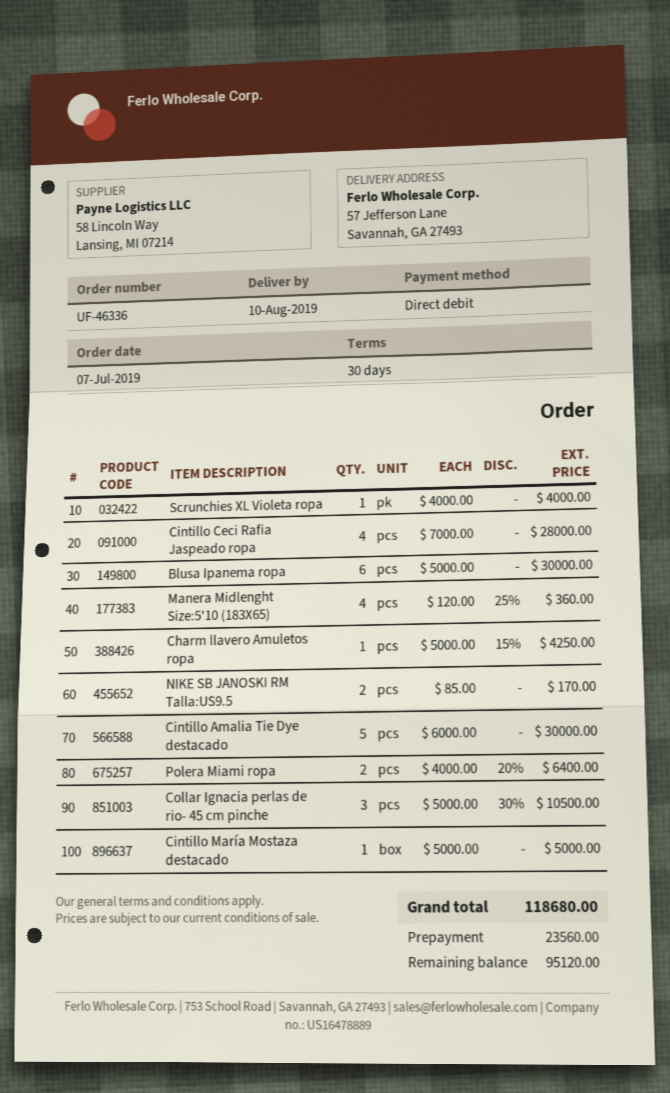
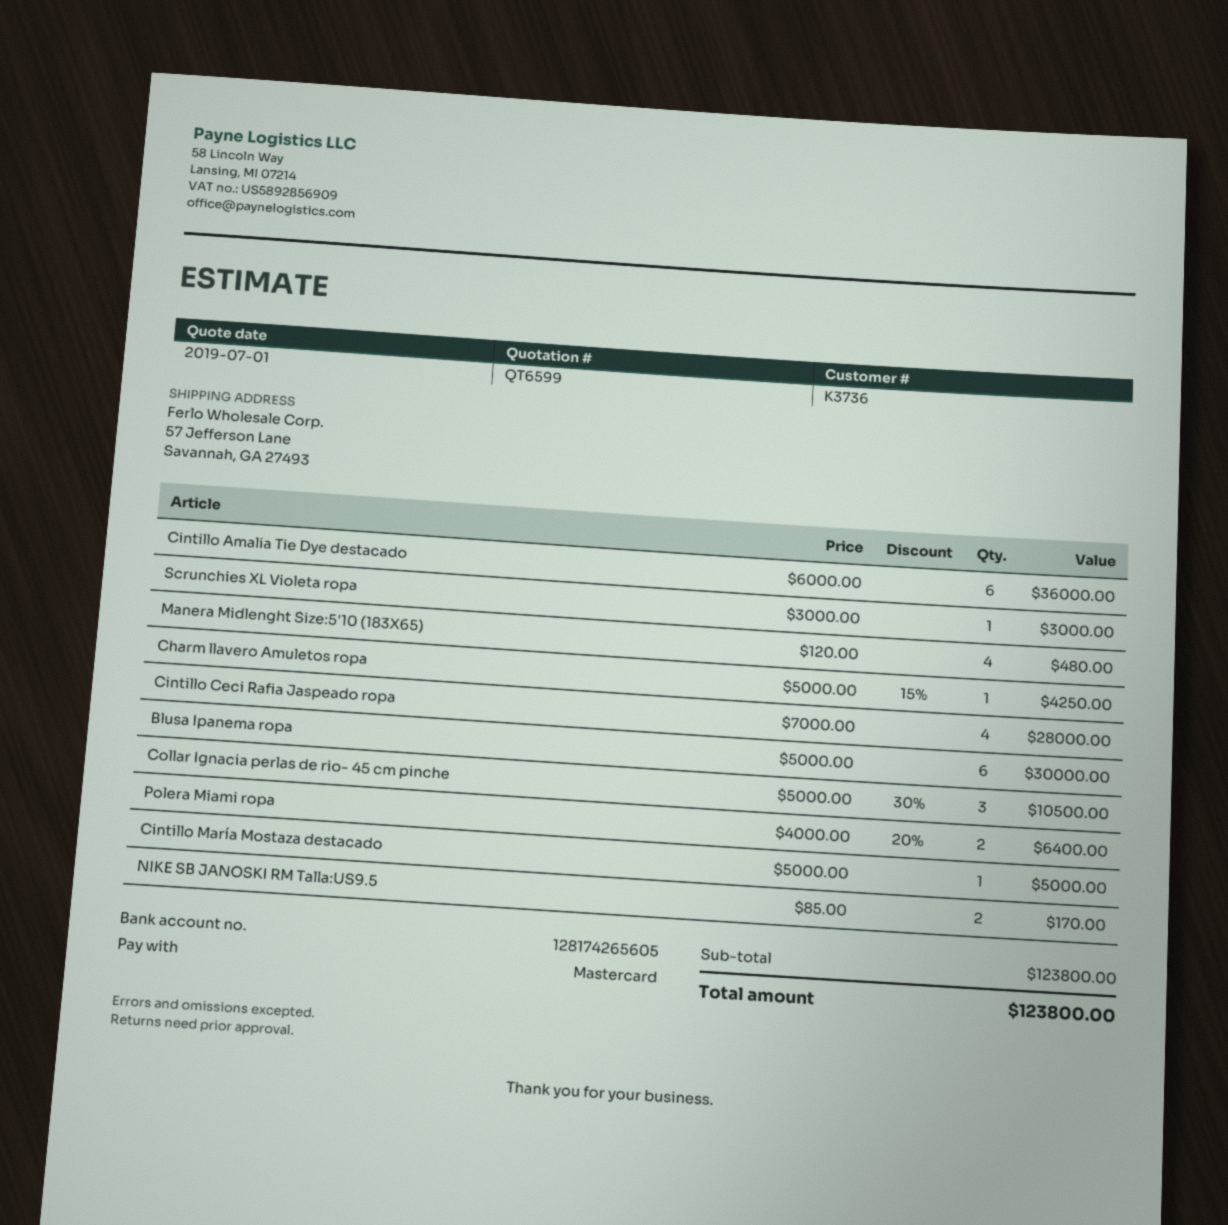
payment method: direct debit -> Mastercard
Scrunchies XL Violeta ropa: 1 x 4000.00 = 4000.00 -> 1 x 3000.00 = 3000.00
Manera Midlenght Size:5'10 (183X65): 4 x 120.00 - 25% = 360.00 -> 4 x 120.00 = 480.00
Cintillo Amalia Tie Dye destacado: 5 x 6000.00 = 30000.00 -> 6 x 6000.00 = 36000.00
total: 118680.00 -> 123800.00

